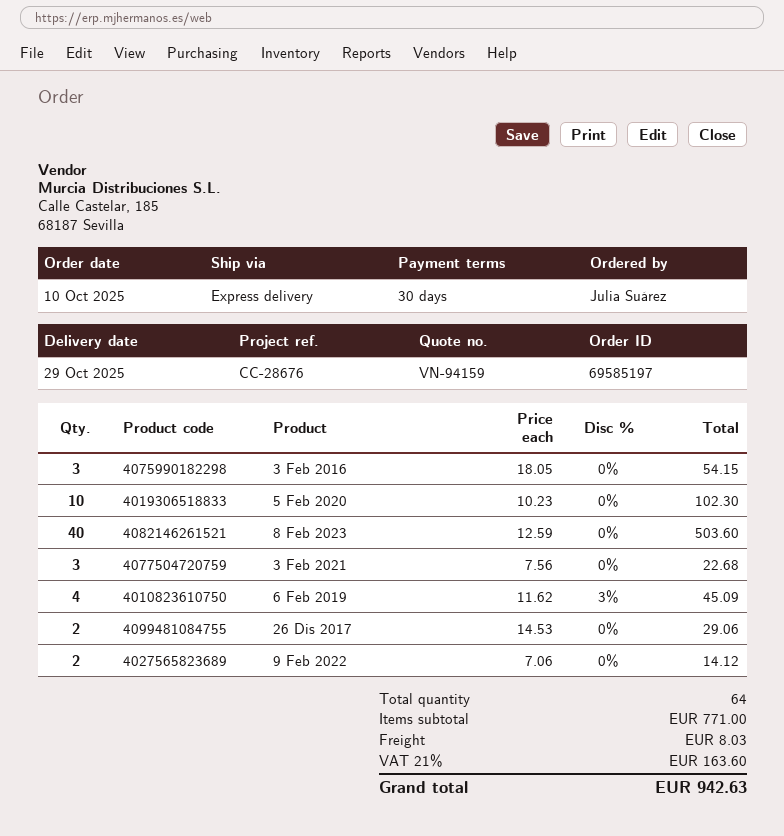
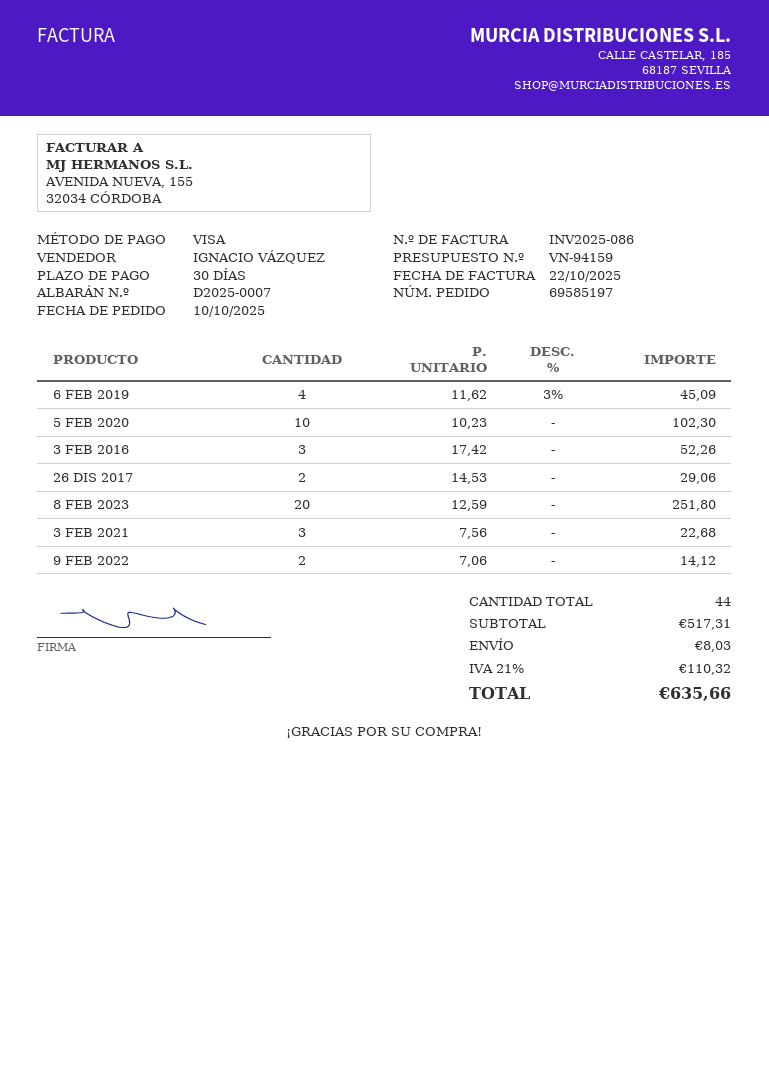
3 Feb 2016: 3 x 18.05 = 54.15 -> 3 x 17.42 = 52.26
8 Feb 2023: 40 x 12.59 = 503.60 -> 20 x 12.59 = 251.80
total quantity: 64 -> 44
subtotal: 771.00 -> 517.31
tax: 21% = 163.60 -> 21% = 110.32
total: 942.63 -> 635.66

